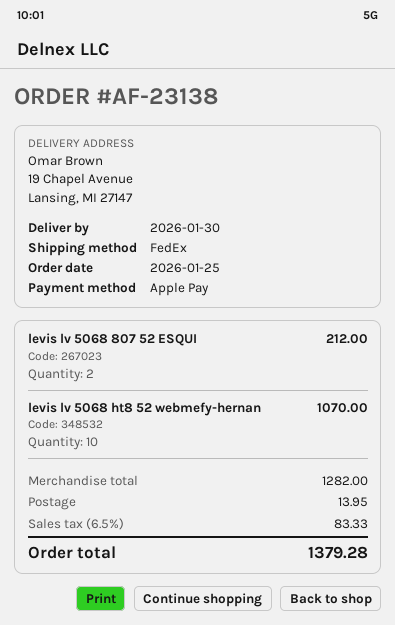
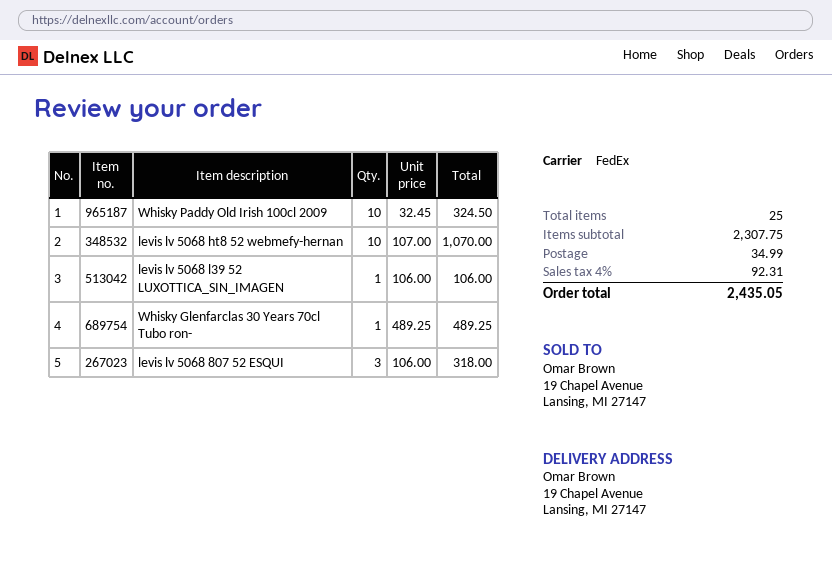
levis lv 5068 807 52 ESQUI: 2 for 212.00 -> 3 for 318.00
Whisky Paddy Old Irish 100cl 2009: none -> 10 for 324.50
levis lv 5068 l39 52 LUXOTTICA_SIN_IMAGEN: none -> 1 for 106.00
Whisky Glenfarclas 30 Years 70cl Tubo ron-: none -> 1 for 489.25
subtotal: 1282.00 -> 2307.75
shipping: 13.95 -> 34.99
tax: 6.5% = 83.33 -> 4% = 92.31
total: 1379.28 -> 2435.05

